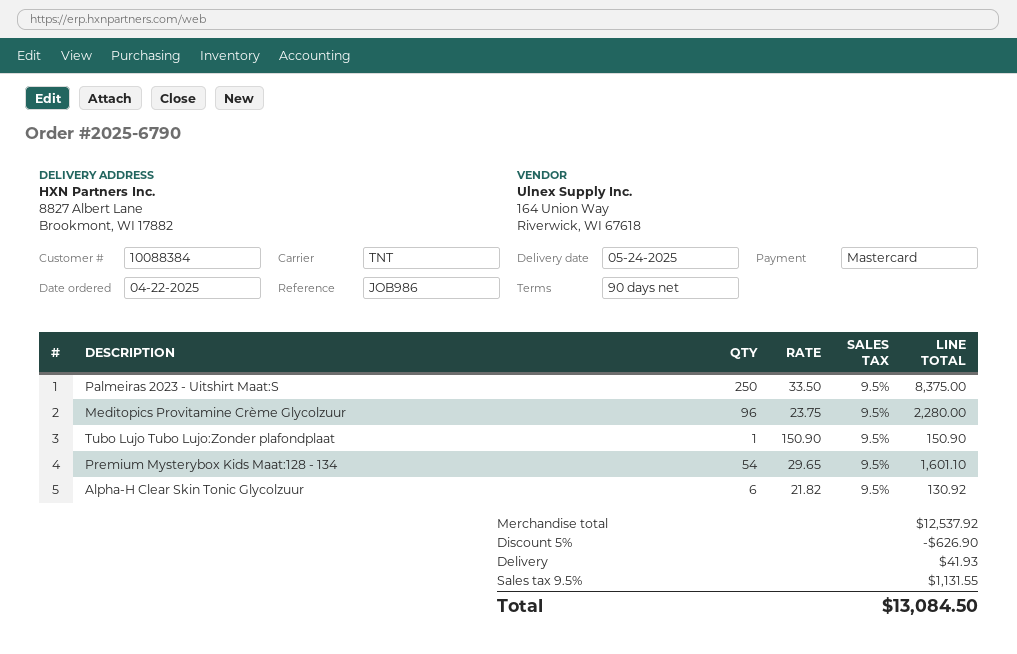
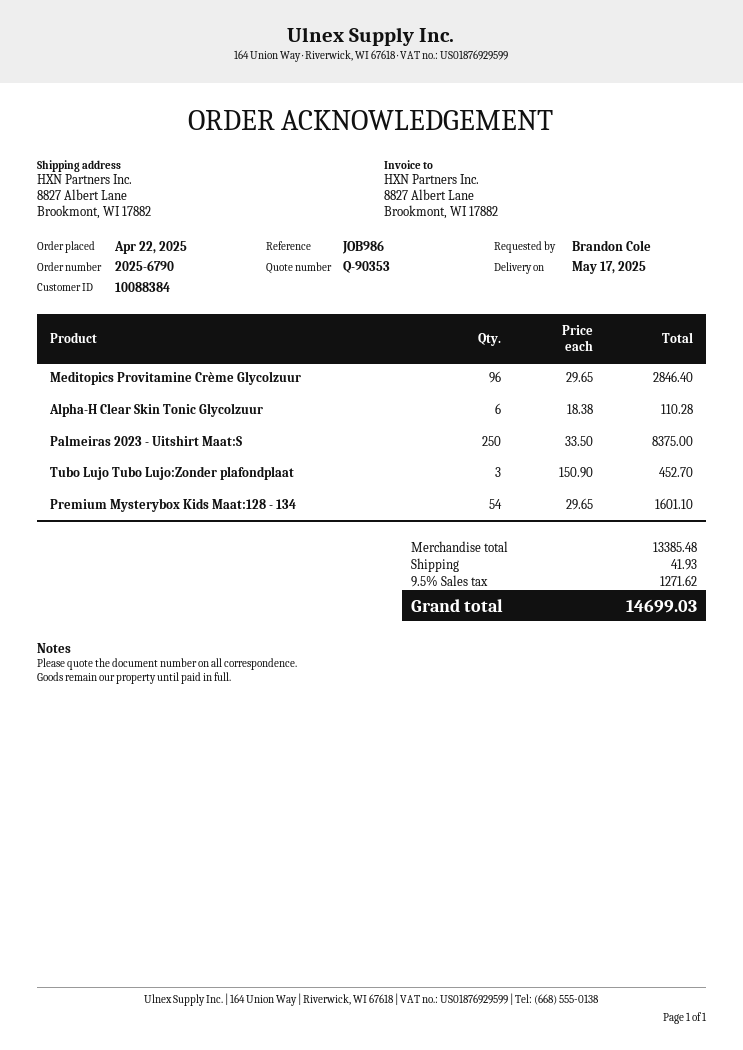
delivery date: 2025-05-24 -> 2025-05-17
Meditopics Provitamine Crème Glycolzuur: 96 x 23.75 = 2280.00 -> 96 x 29.65 = 2846.40
Tubo Lujo Tubo Lujo:Zonder plafondplaat: 1 x 150.90 = 150.90 -> 3 x 150.90 = 452.70
Alpha-H Clear Skin Tonic Glycolzuur: 6 x 21.82 = 130.92 -> 6 x 18.38 = 110.28
subtotal: 12537.92 -> 13385.48
discount: 5% = 626.90 -> none
tax: 9.5% = 1131.55 -> 9.5% = 1271.62
total: 13084.50 -> 14699.03

